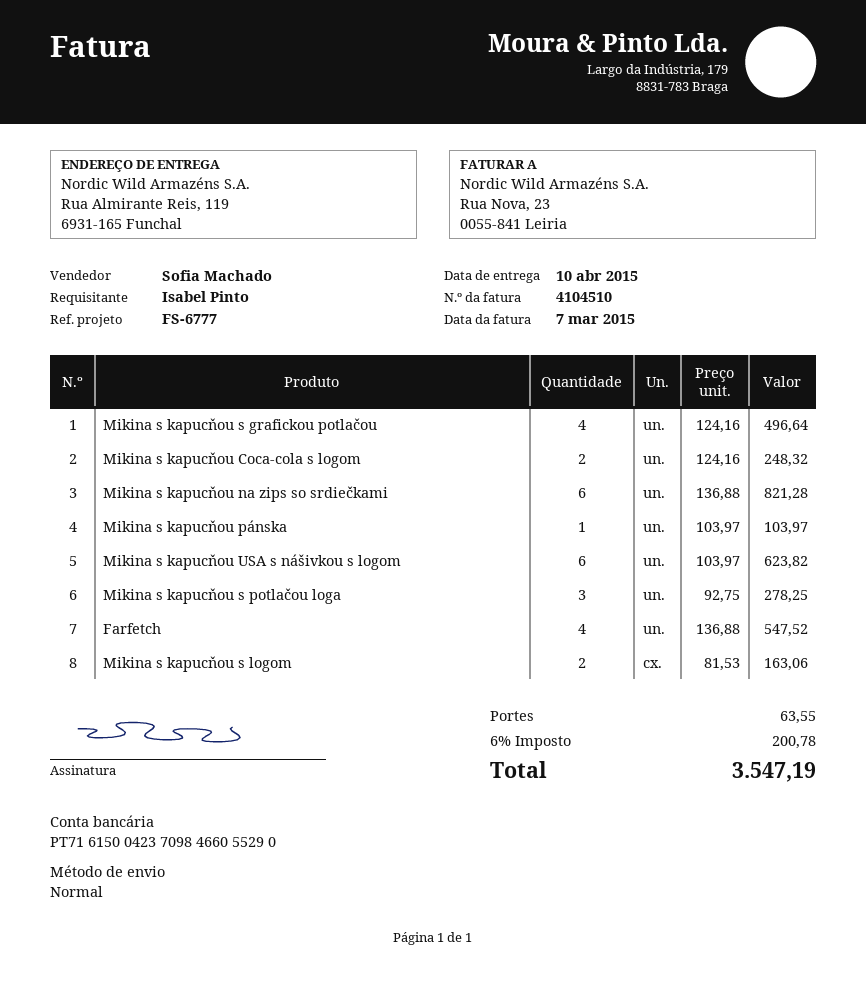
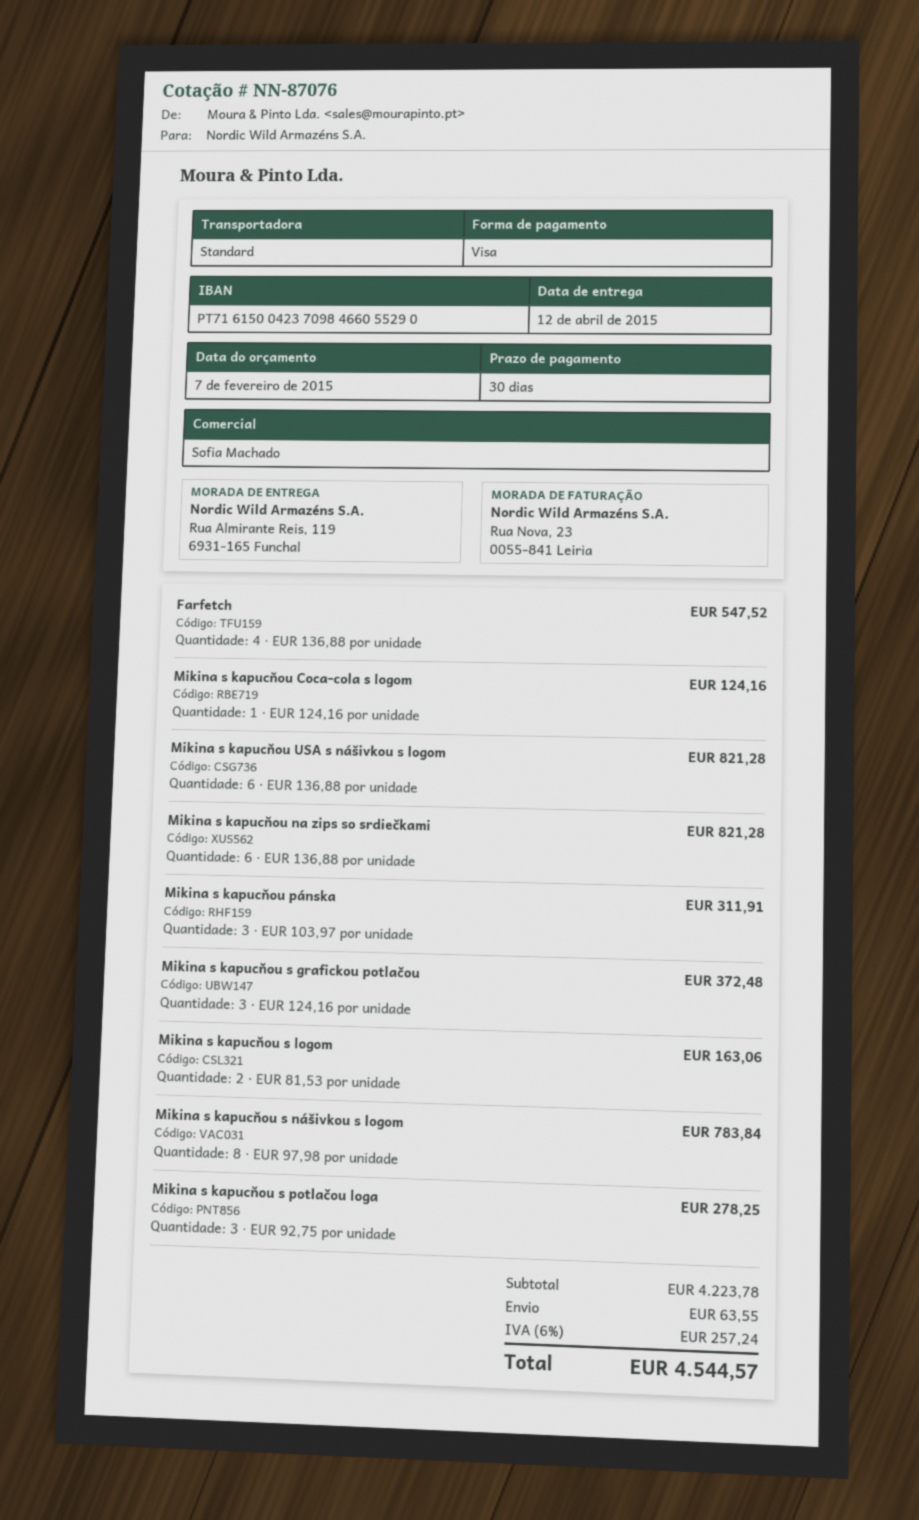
delivery date: 2015-04-10 -> 2015-04-12
Mikina s kapucňou s grafickou potlačou: 4 x 124.16 = 496.64 -> 3 x 124.16 = 372.48
Mikina s kapucňou Coca-cola s logom: 2 x 124.16 = 248.32 -> 1 x 124.16 = 124.16
Mikina s kapucňou pánska: 1 x 103.97 = 103.97 -> 3 x 103.97 = 311.91
Mikina s kapucňou USA s nášivkou s logom: 6 x 103.97 = 623.82 -> 6 x 136.88 = 821.28
Mikina s kapucňou s nášivkou s logom: none -> 8 x 97.98 = 783.84
tax: 6% = 200.78 -> 6% = 257.24
total: 3547.19 -> 4544.57

